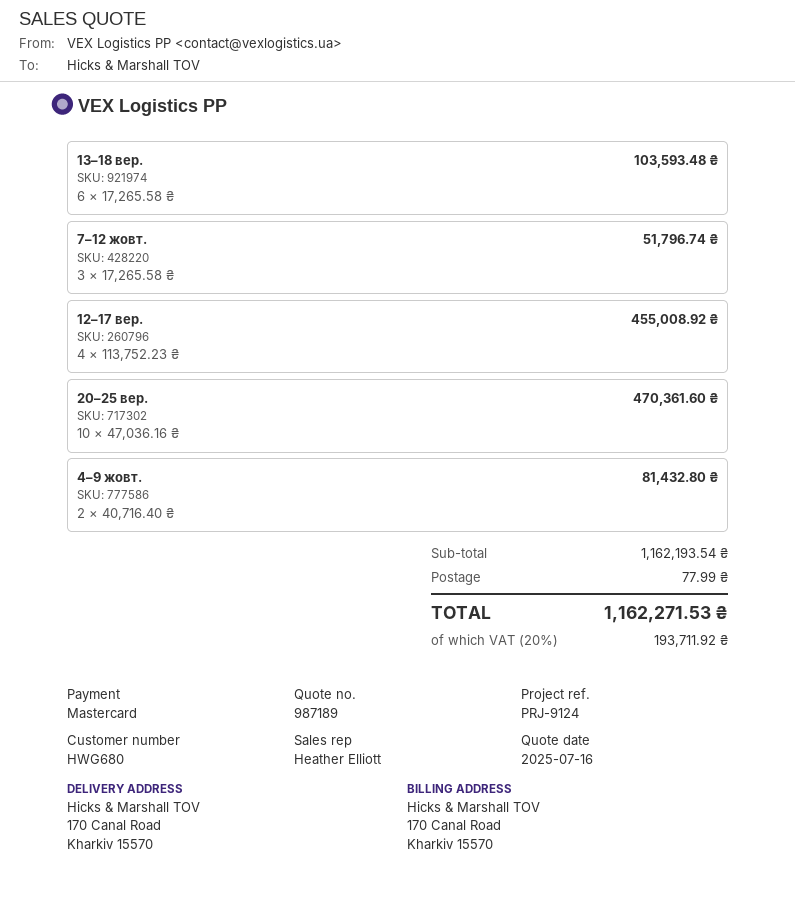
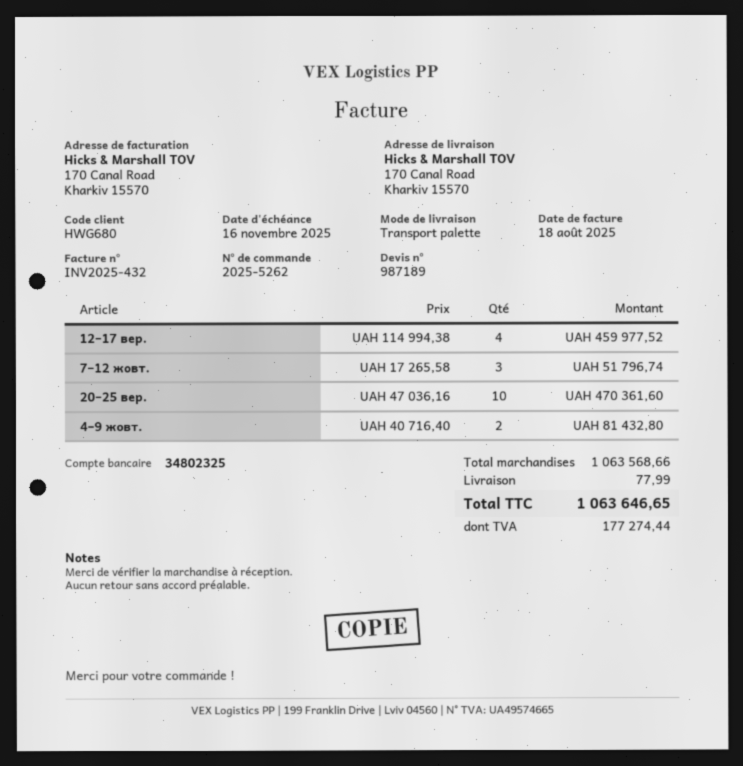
13–18 вер.: 6 x 17265.58 = 103593.48 -> none
12–17 вер.: 4 x 113752.23 = 455008.92 -> 4 x 114994.38 = 459977.52
subtotal: 1162193.54 -> 1063568.66
tax: 193711.92 -> 177274.44
total: 1162271.53 -> 1063646.65

